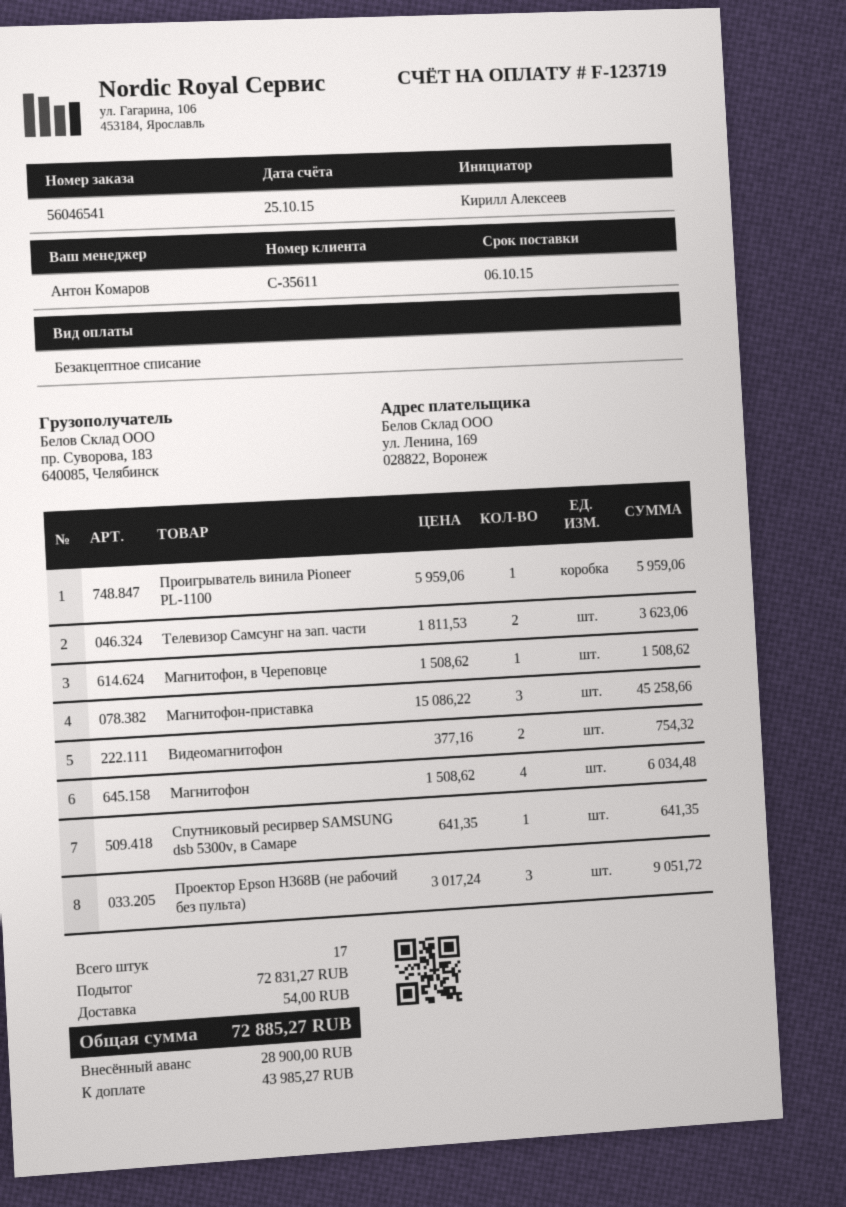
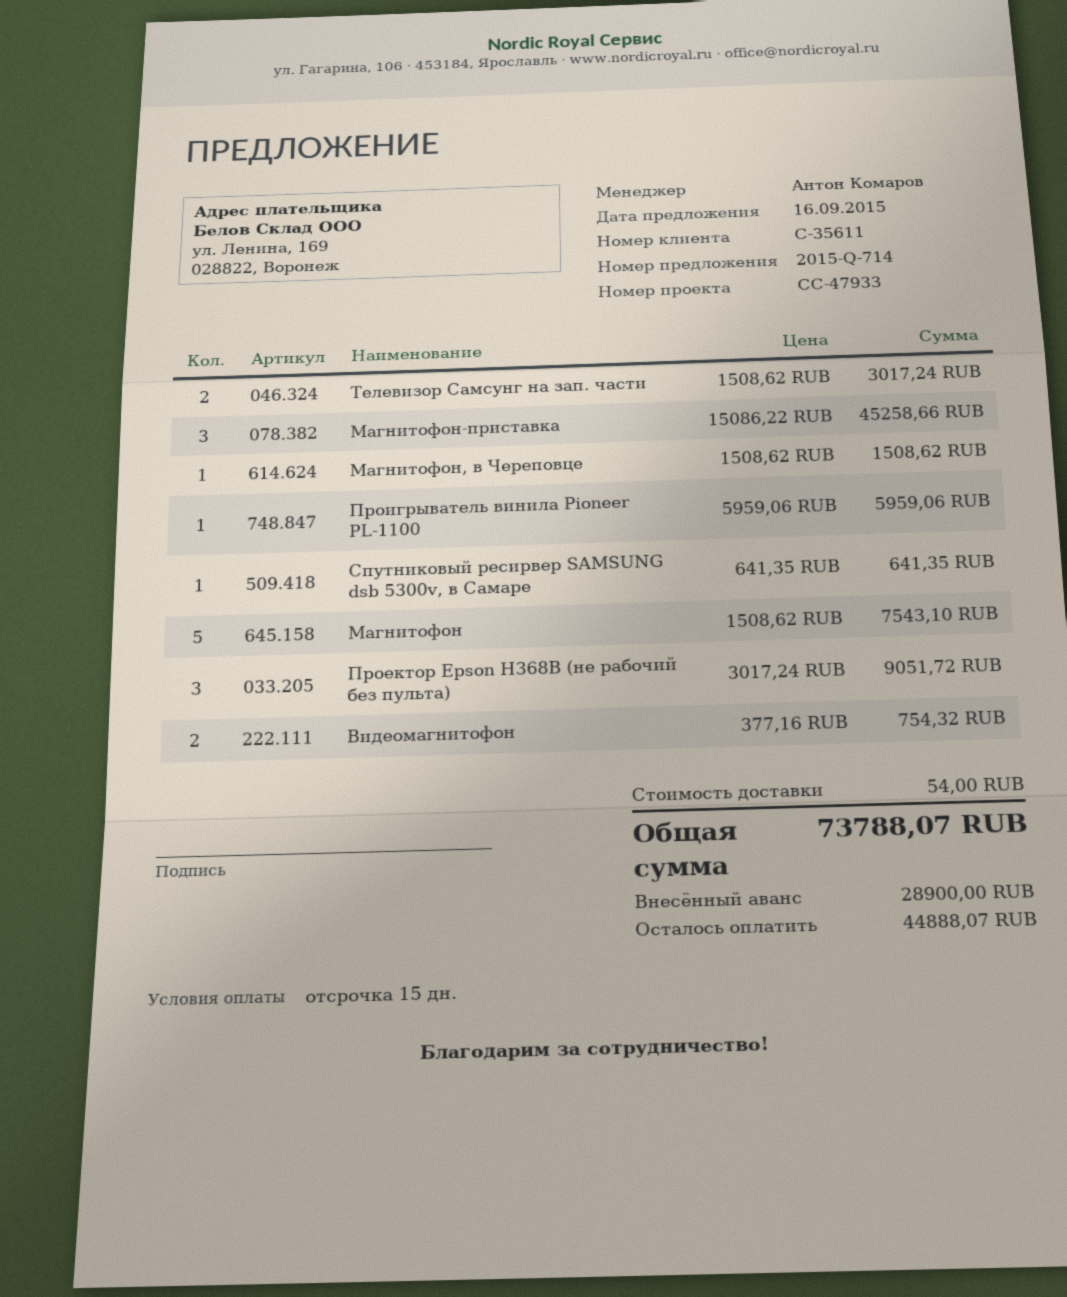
Телевизор Самсунг на зап. части: 2 x 1811.53 = 3623.06 -> 2 x 1508.62 = 3017.24
Магнитофон: 4 x 1508.62 = 6034.48 -> 5 x 1508.62 = 7543.10
total: 72885.27 -> 73788.07
balance: 43985.27 -> 44888.07

